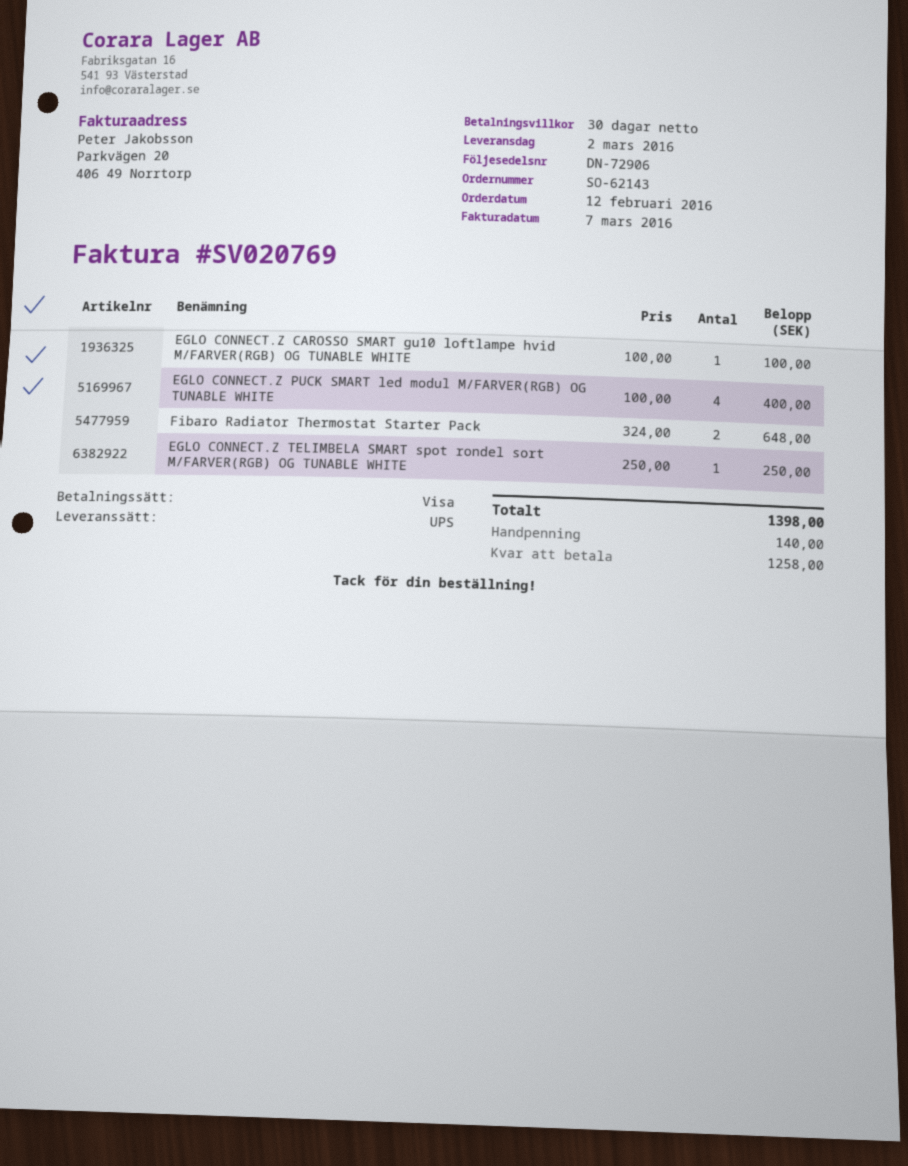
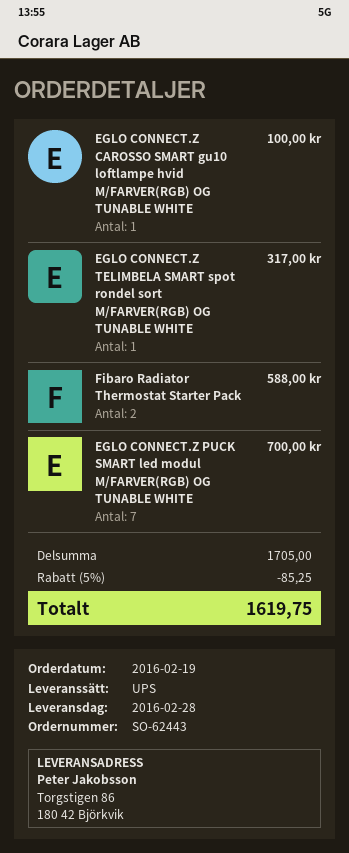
order number: SO-62143 -> SO-62443
order date: 2016-02-12 -> 2016-02-19
delivery date: 2016-03-02 -> 2016-02-28
EGLO CONNECT.Z PUCK SMART led modul M/FARVER(RGB) OG TUNABLE WHITE: 4 for 400.00 -> 7 for 700.00
Fibaro Radiator Thermostat Starter Pack: 2 for 648.00 -> 2 for 588.00
EGLO CONNECT.Z TELIMBELA SMART spot rondel sort M/FARVER(RGB) OG TUNABLE WHITE: 1 for 250.00 -> 1 for 317.00
discount: none -> 5% = 85.25
total: 1398.00 -> 1619.75

